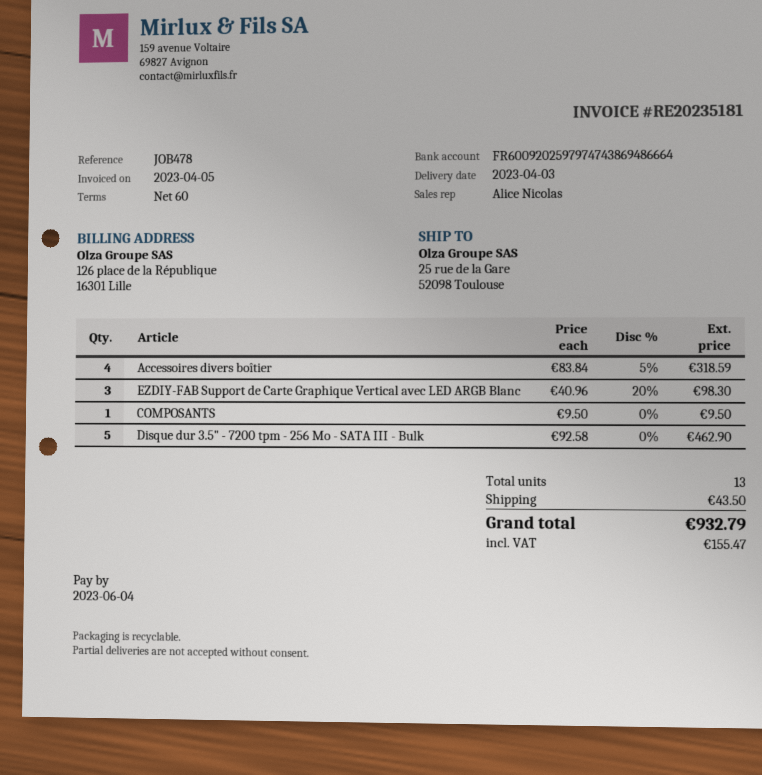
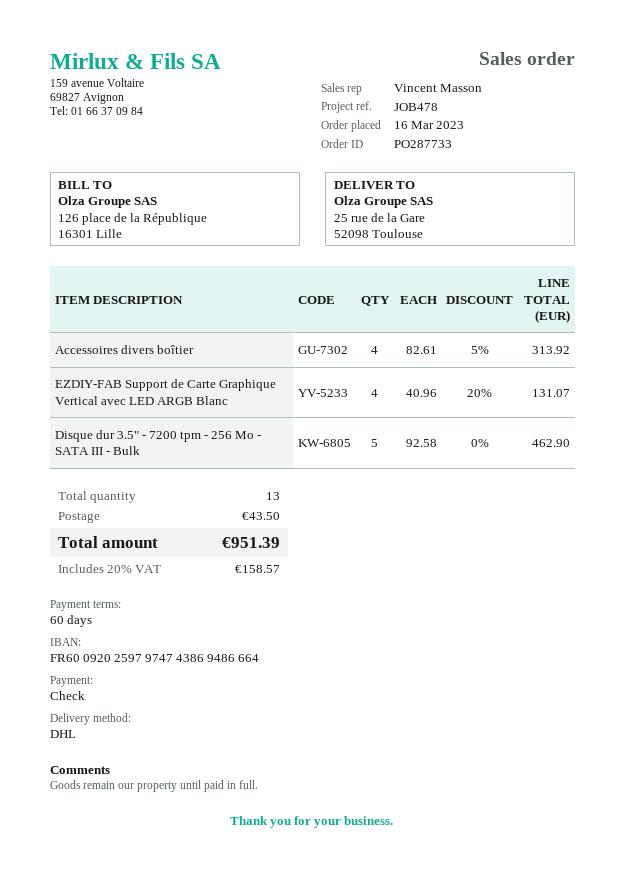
sales rep: Alice Nicolas -> Vincent Masson
Accessoires divers boîtier: 4 x 83.84 - 5% = 318.59 -> 4 x 82.61 - 5% = 313.92
EZDIY-FAB Support de Carte Graphique Vertical avec LED ARGB Blanc: 3 x 40.96 - 20% = 98.30 -> 4 x 40.96 - 20% = 131.07
COMPOSANTS: 1 x 9.50 = 9.50 -> none
tax: 155.47 -> 158.57
total: 932.79 -> 951.39

